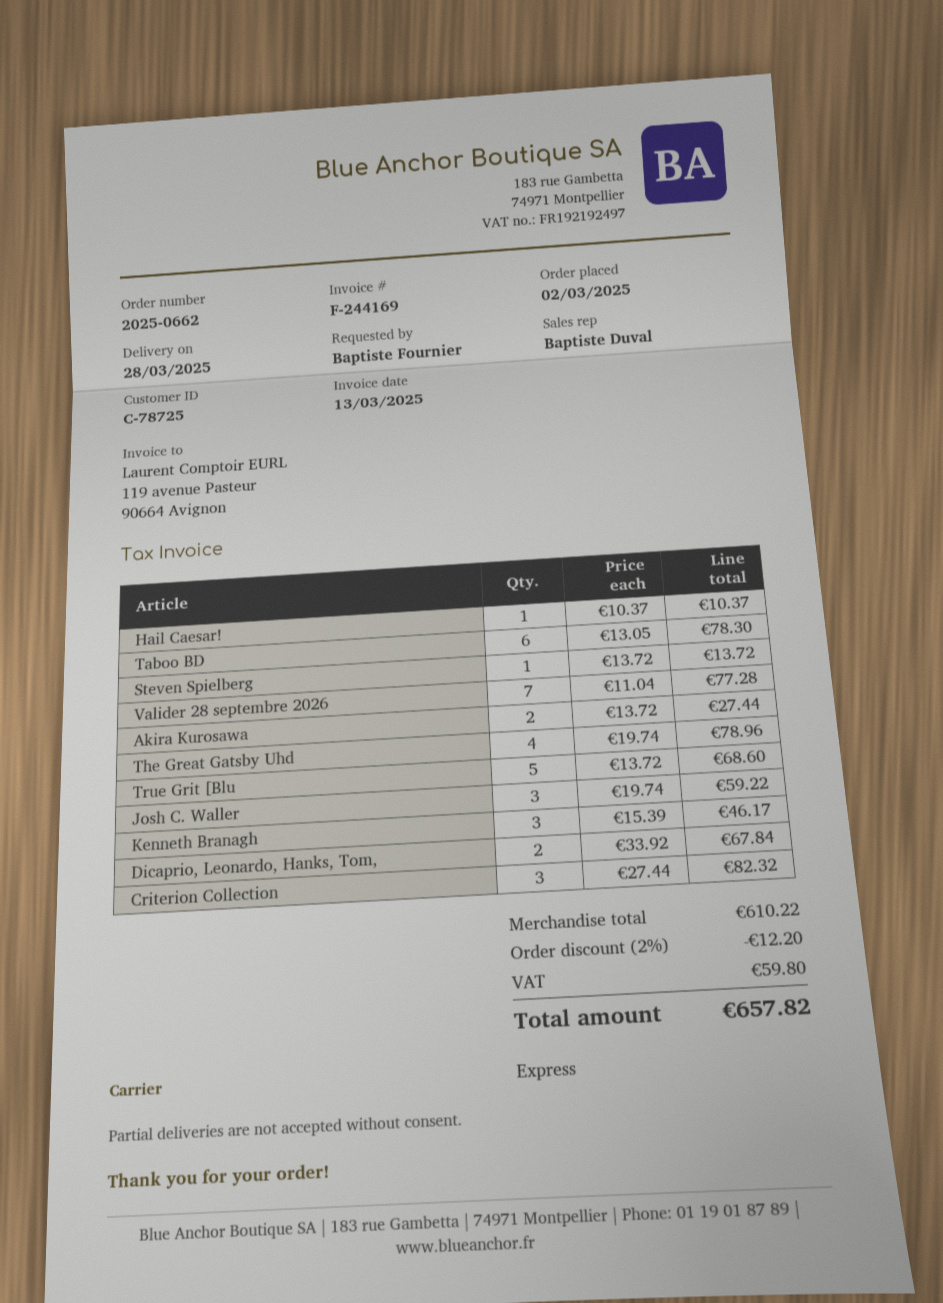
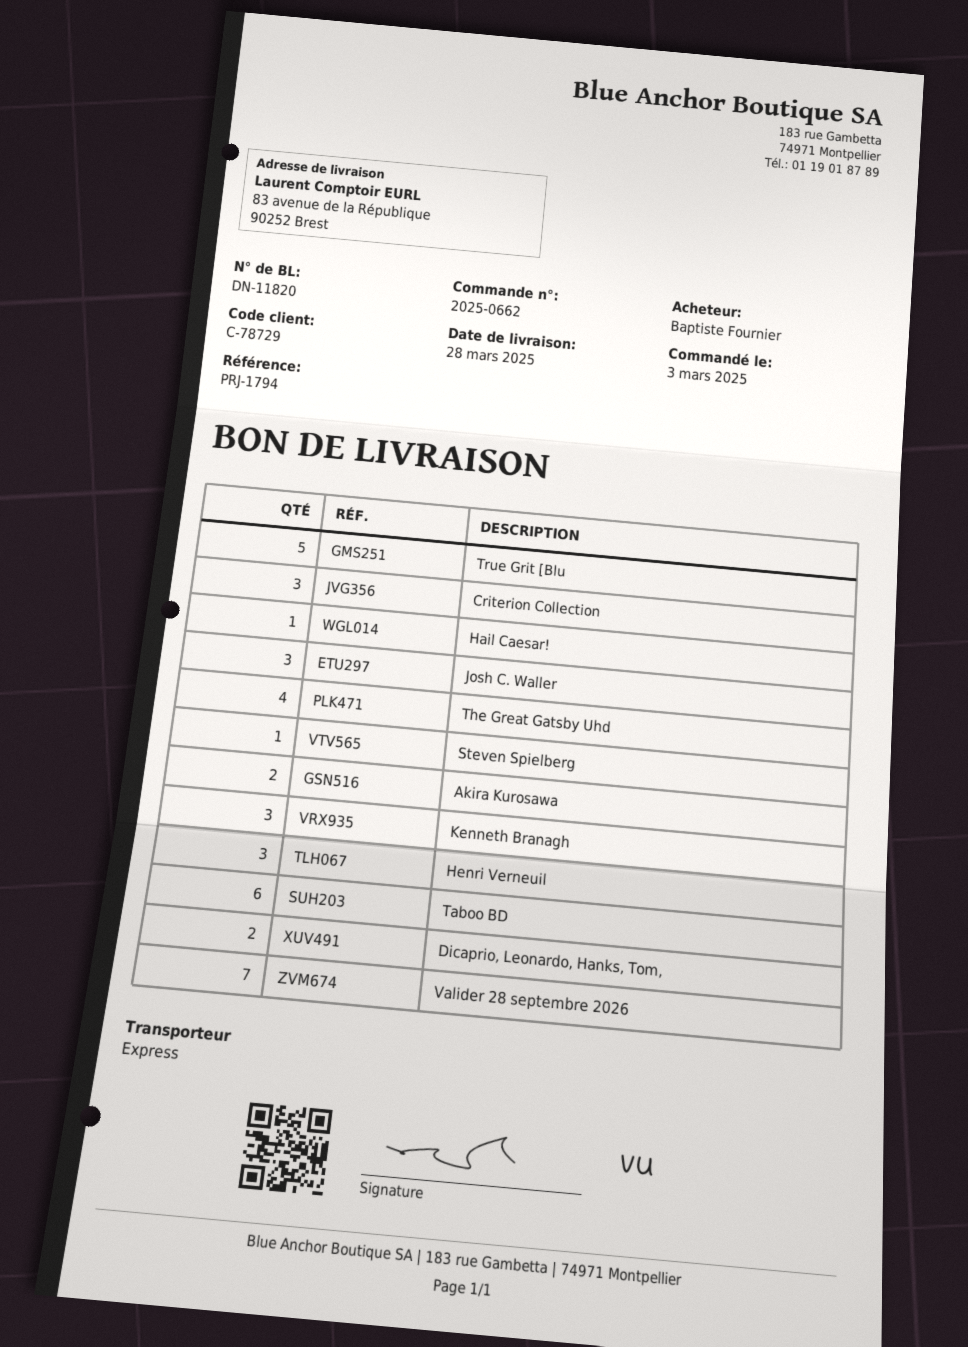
order date: 2025-03-02 -> 2025-03-03
customer number: C-78725 -> C-78729
Henri Verneuil: none -> 3

